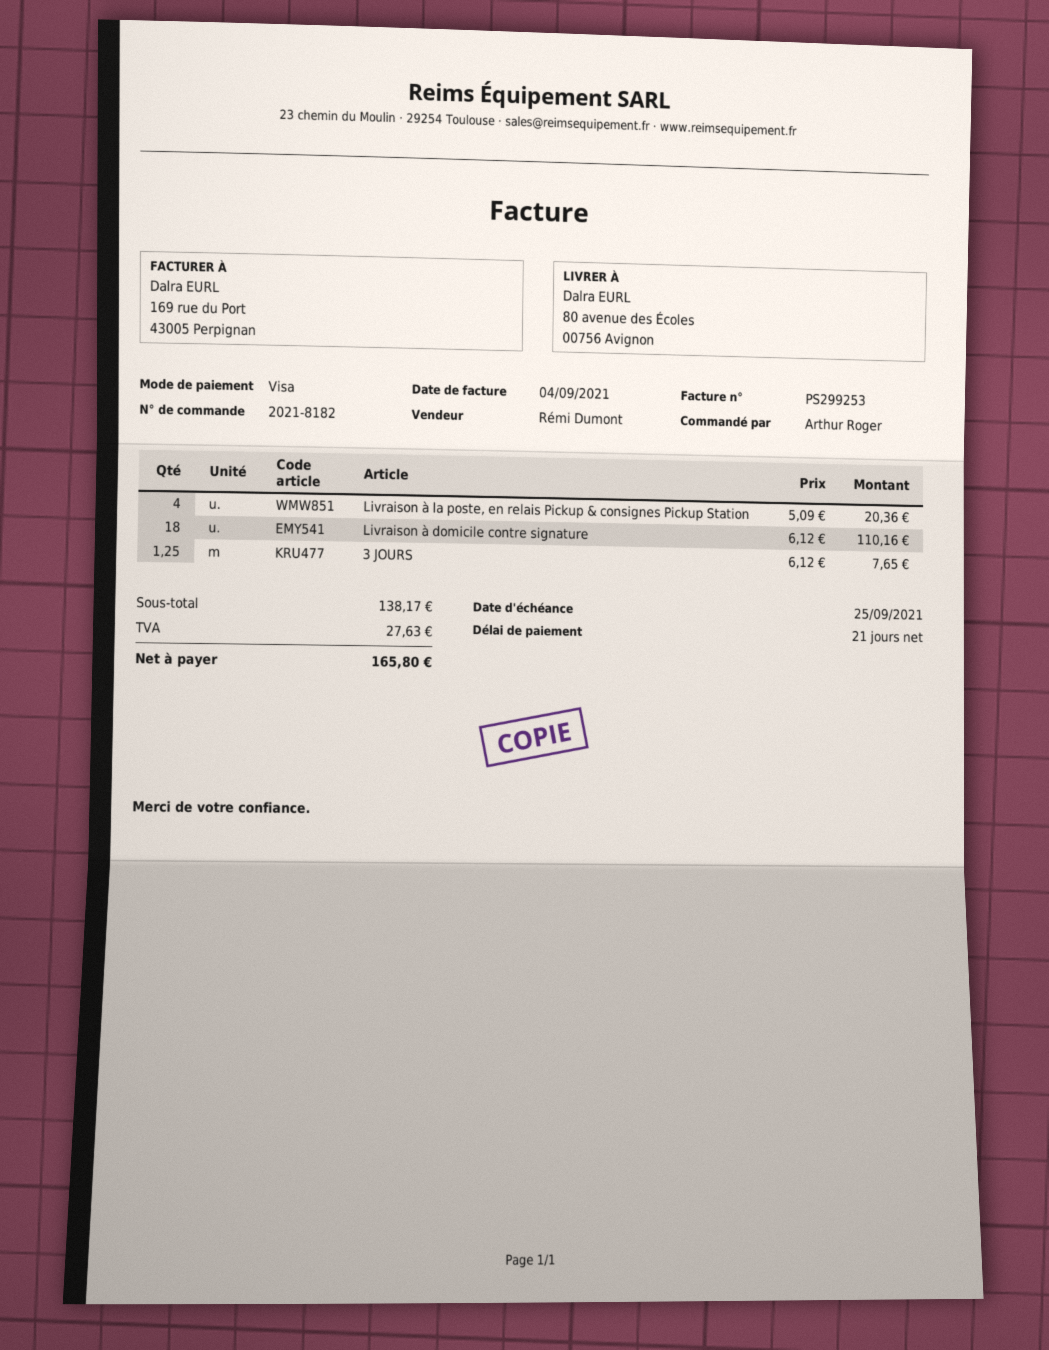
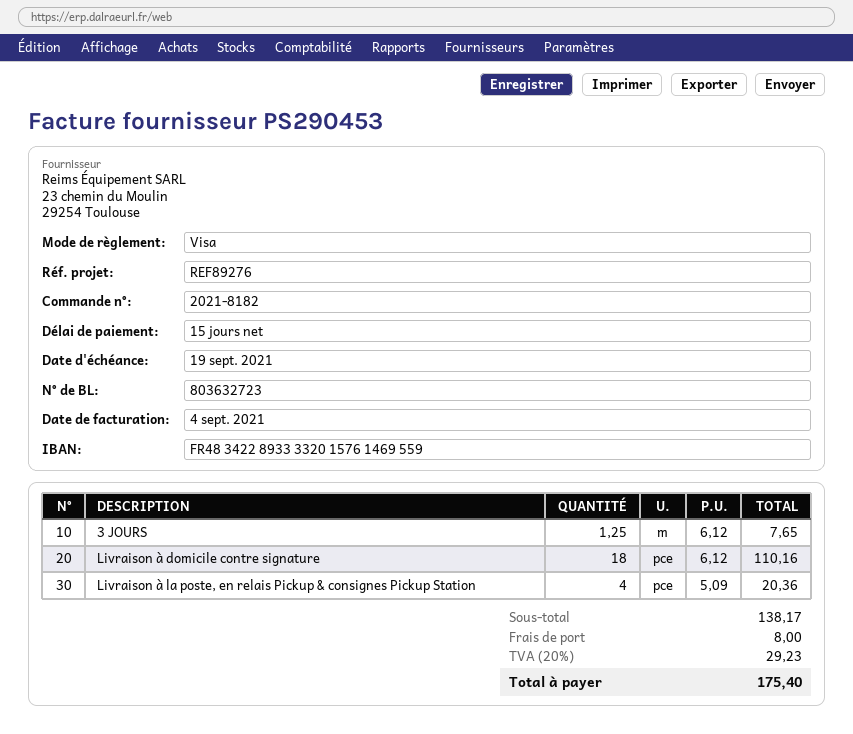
invoice number: PS299253 -> PS290453
payment terms: 21 days -> 15 days
due date: 2021-09-25 -> 2021-09-19
shipping: none -> 8.00
tax: 27.63 -> 29.23
total: 165.80 -> 175.40

